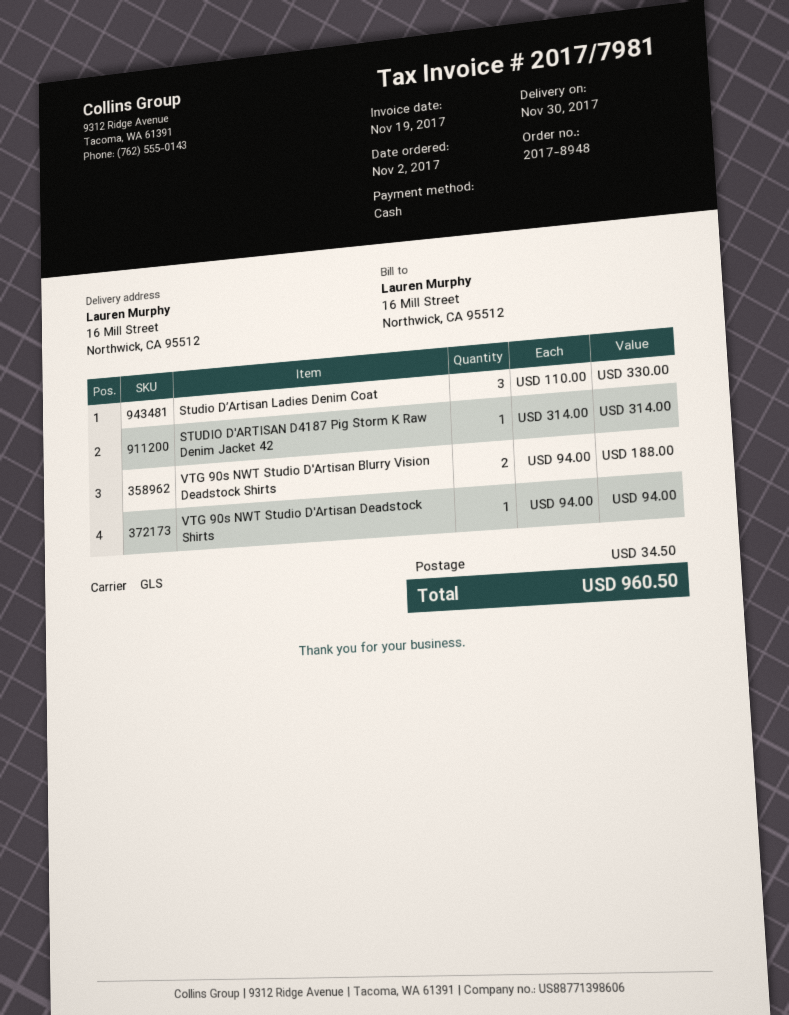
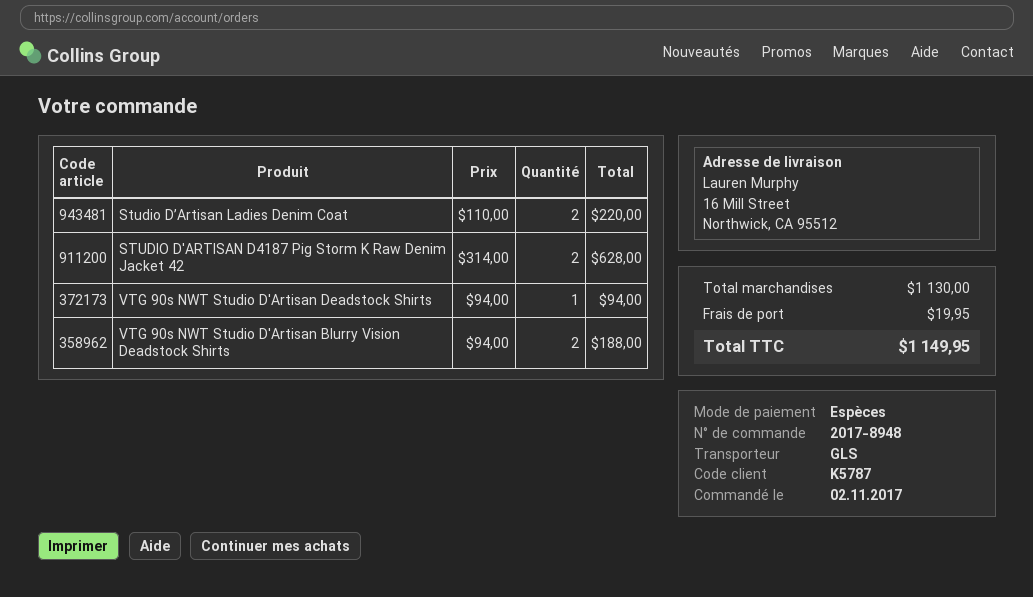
Studio D’Artisan Ladies Denim Coat: 3 x 110.00 = 330.00 -> 2 x 110.00 = 220.00
STUDIO D'ARTISAN D4187 Pig Storm K Raw Denim Jacket 42: 1 x 314.00 = 314.00 -> 2 x 314.00 = 628.00
shipping: 34.50 -> 19.95
total: 960.50 -> 1149.95

